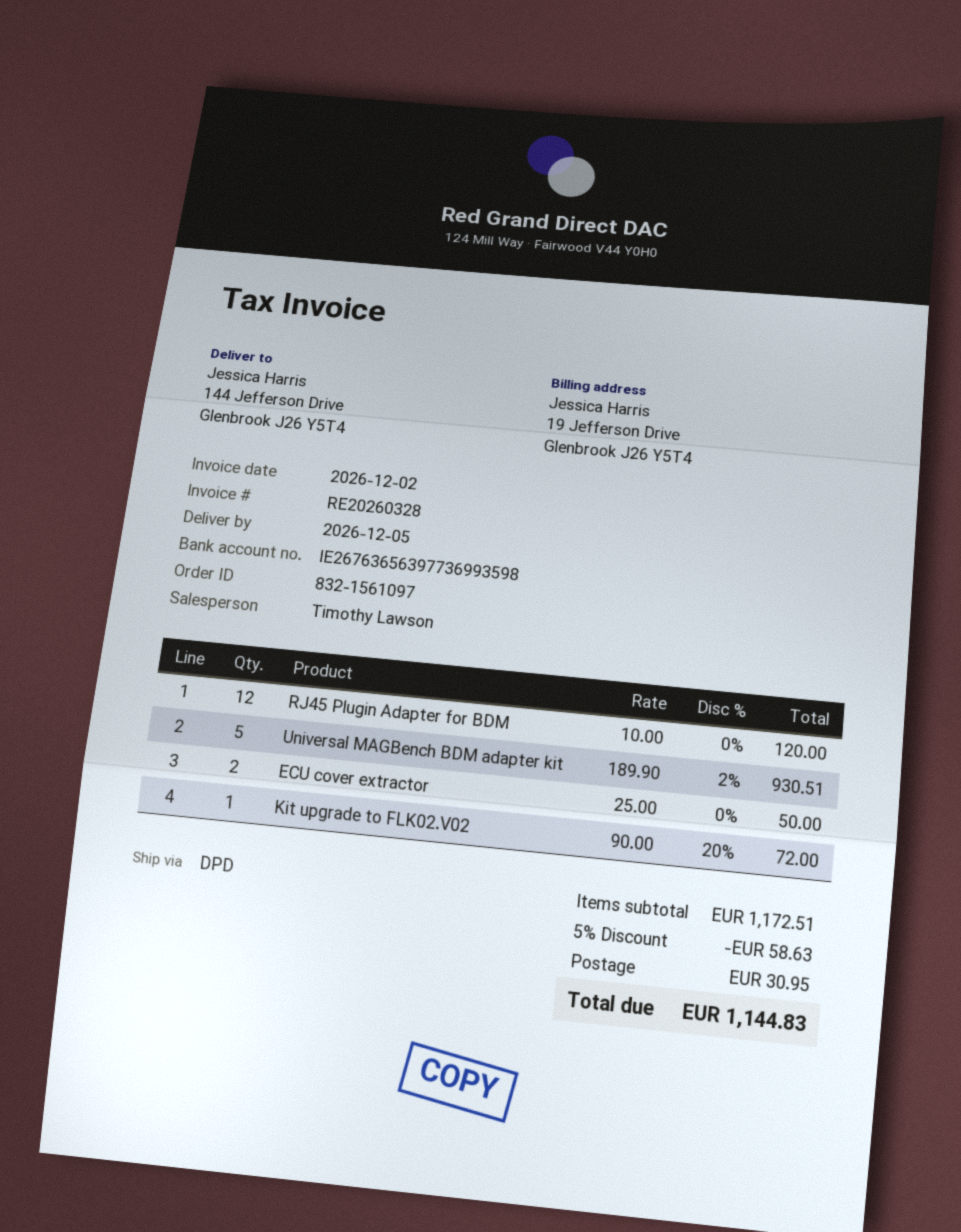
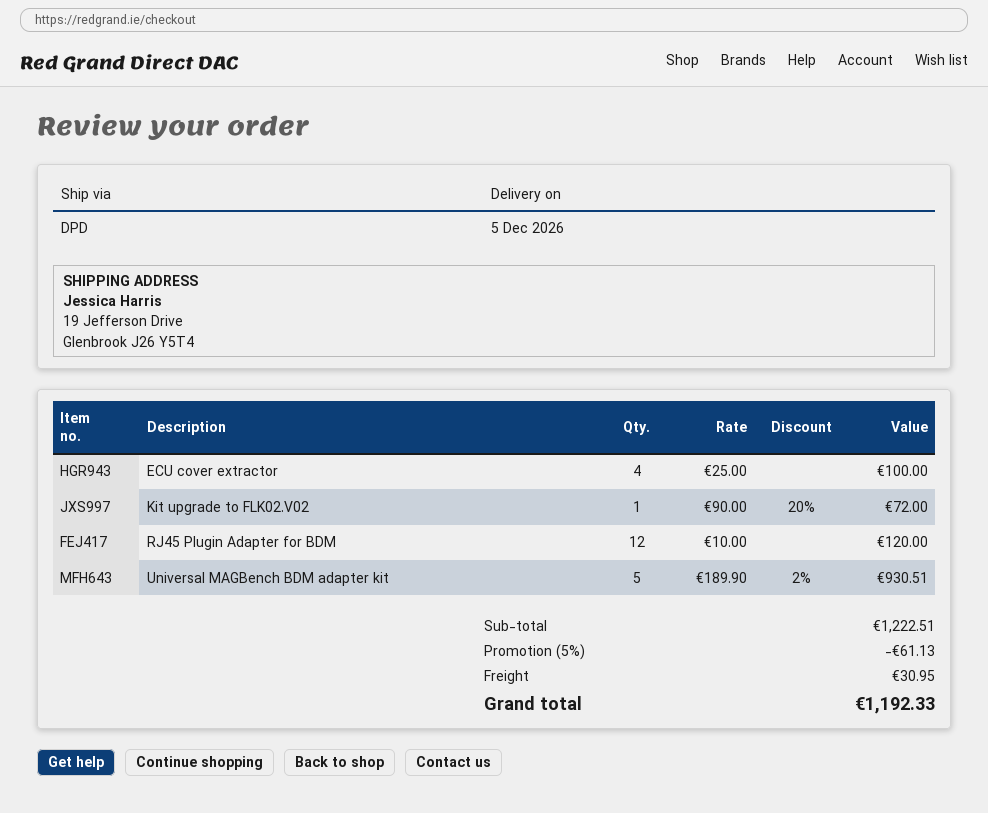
ship to: 144 Jefferson Drive, Glenbrook J26 Y5T4 -> 19 Jefferson Drive, Glenbrook J26 Y5T4
ECU cover extractor: 2 x 25.00 = 50.00 -> 4 x 25.00 = 100.00
subtotal: 1172.51 -> 1222.51
discount: 5% = 58.63 -> 5% = 61.13
total: 1144.83 -> 1192.33

